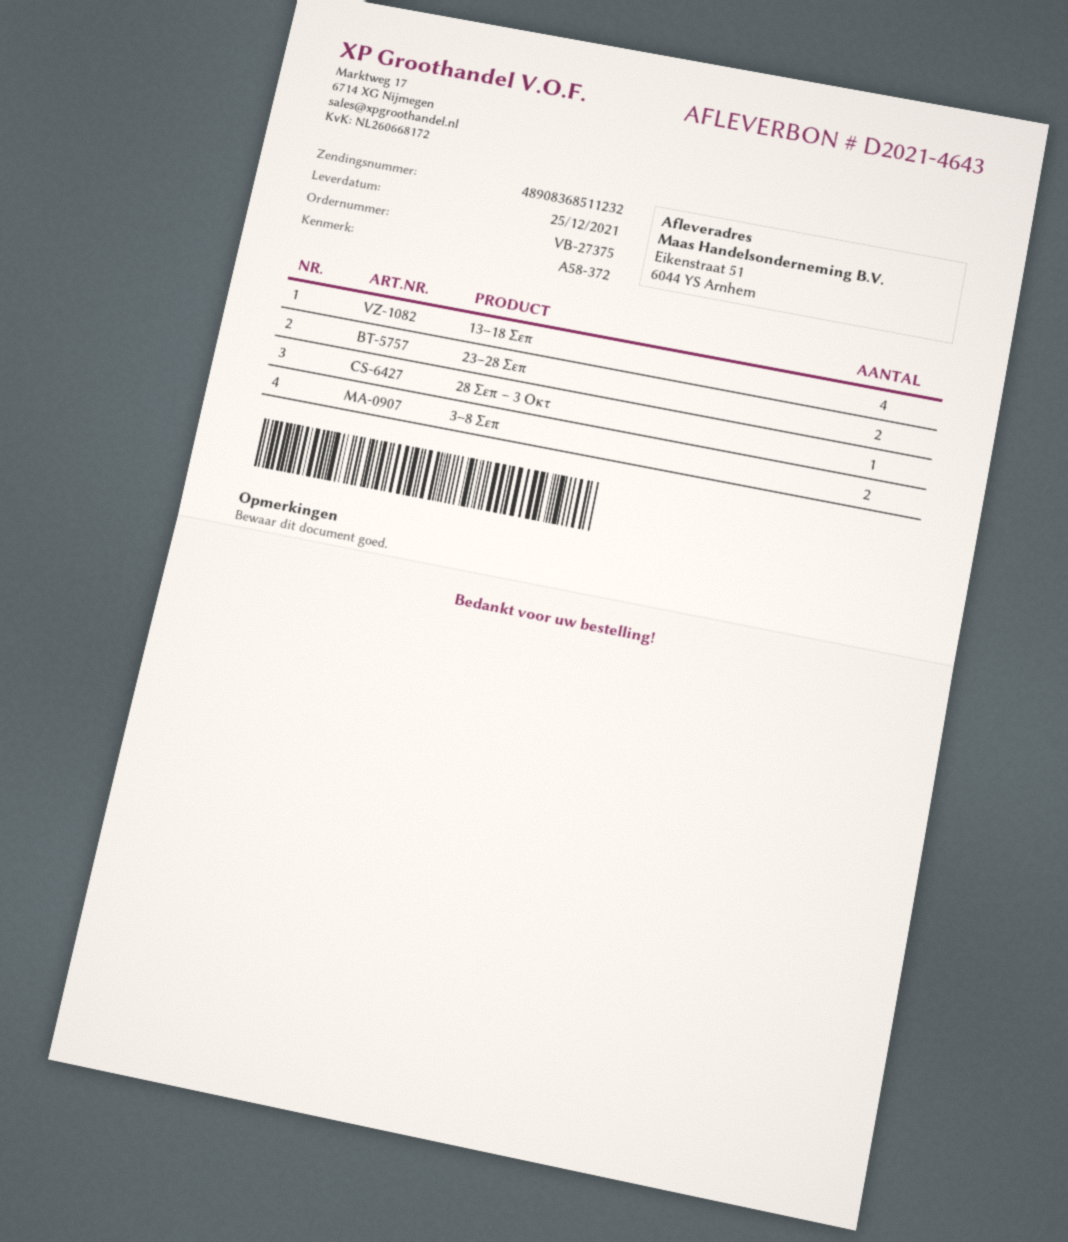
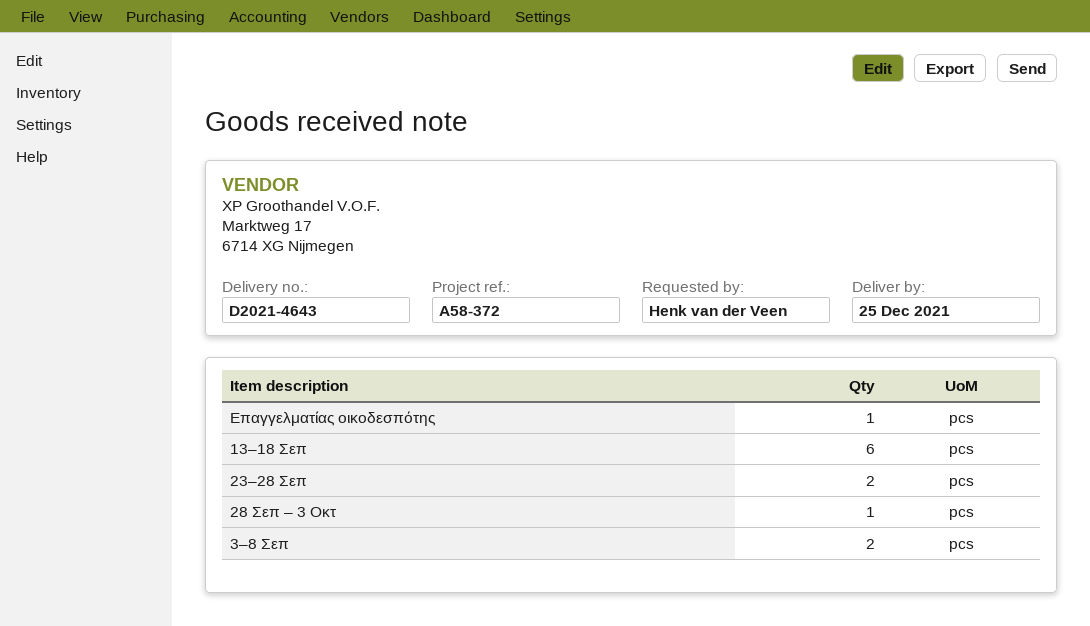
13–18 Σεπ: 4 -> 6
Επαγγελματίας οικοδεσπότης: none -> 1

